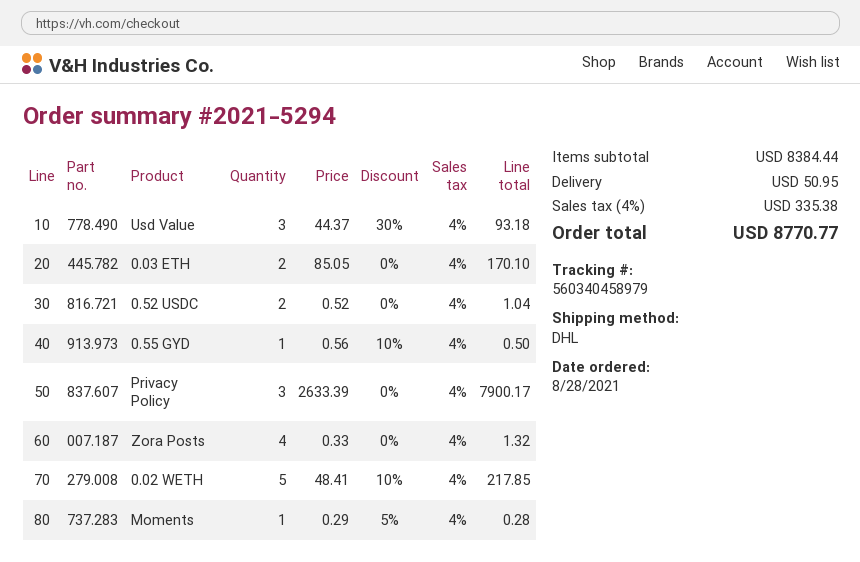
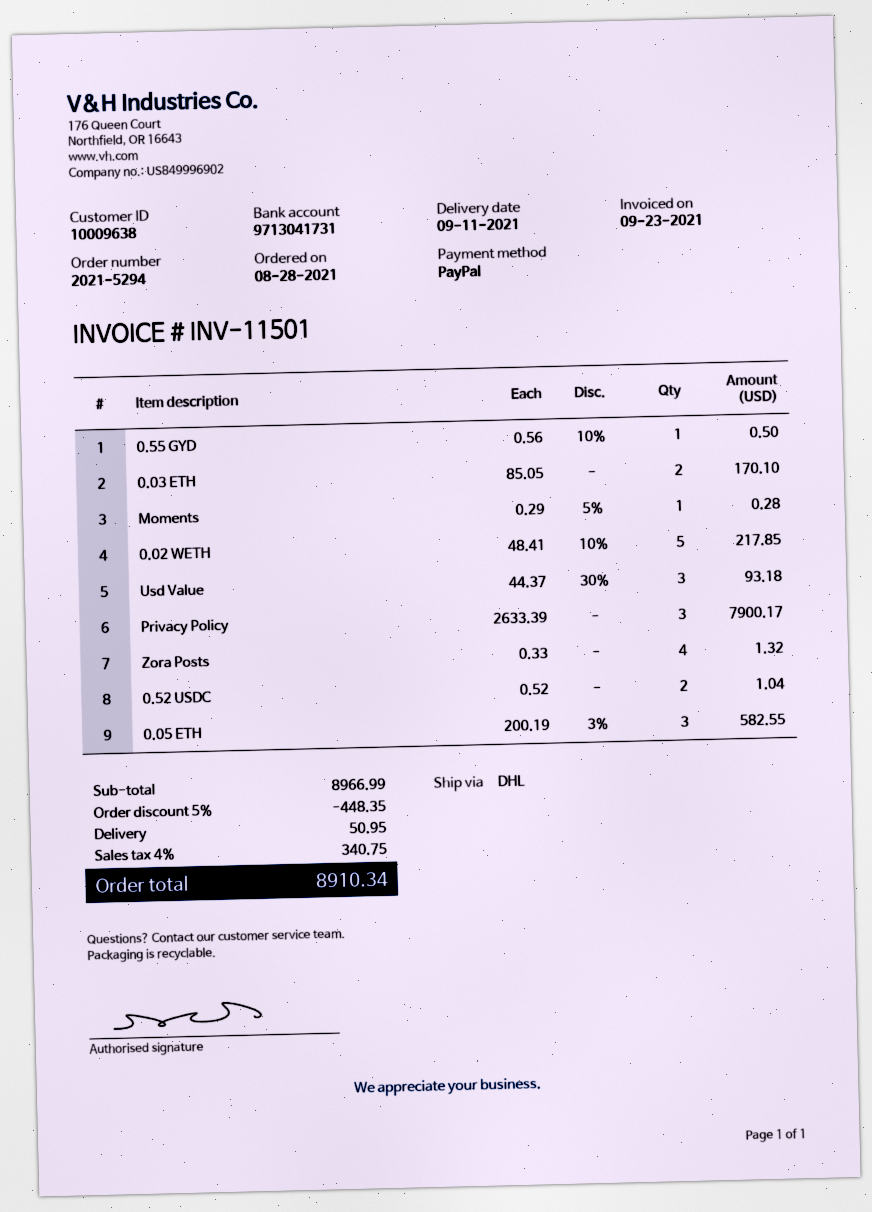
0.05 ETH: none -> 3 x 200.19 - 3% = 582.55
subtotal: 8384.44 -> 8966.99
discount: none -> 5% = 448.35
tax: 4% = 335.38 -> 4% = 340.75
total: 8770.77 -> 8910.34

